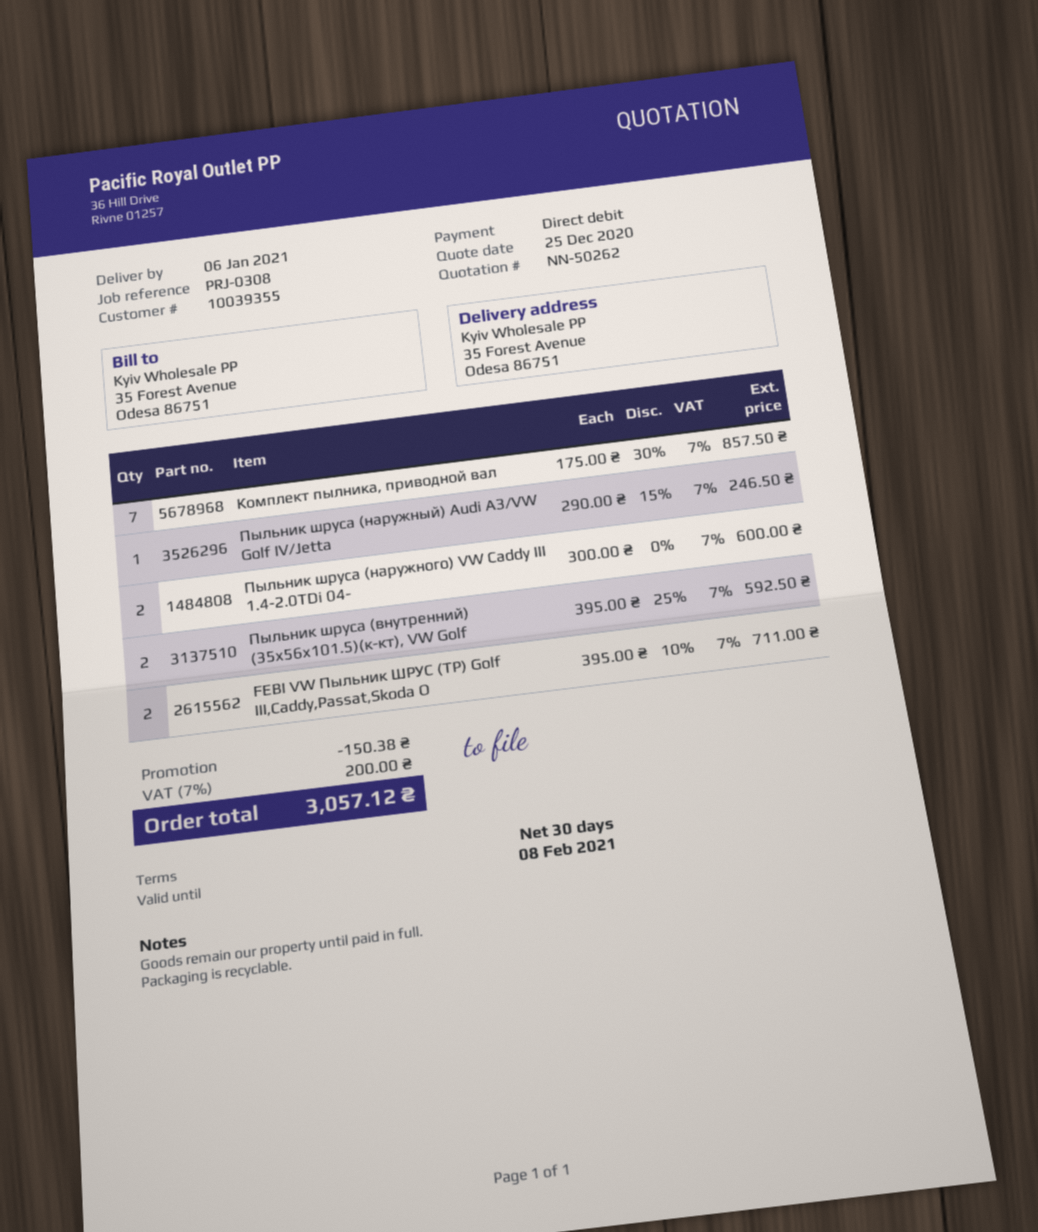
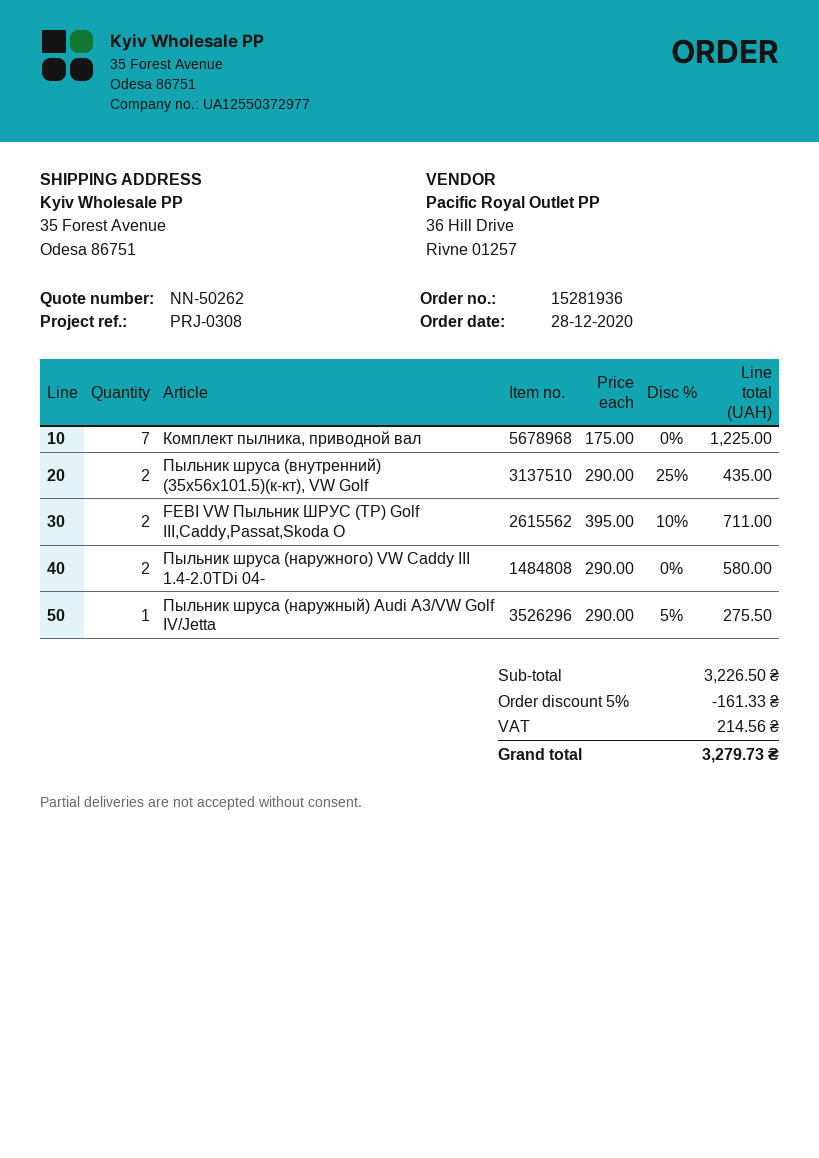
Комплект пылника, приводной вал: 7 x 175.00 - 30% = 857.50 -> 7 x 175.00 = 1225.00
Пыльник шруса (наружный) Audi A3/VW Golf IV/Jetta: 1 x 290.00 - 15% = 246.50 -> 1 x 290.00 - 5% = 275.50
Пыльник шруса (наружного) VW Caddy III 1.4-2.0TDi 04-: 2 x 300.00 = 600.00 -> 2 x 290.00 = 580.00
Пыльник шруса (внутренний) (35x56x101.5)(к-кт), VW Golf: 2 x 395.00 - 25% = 592.50 -> 2 x 290.00 - 25% = 435.00
discount: 150.38 -> 161.33
tax: 200.00 -> 214.56
total: 3057.12 -> 3279.73

